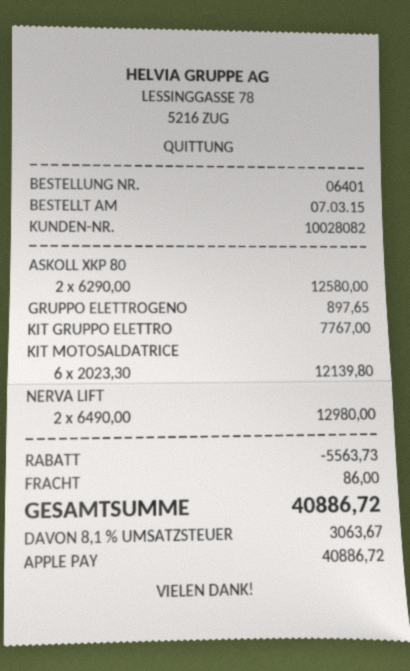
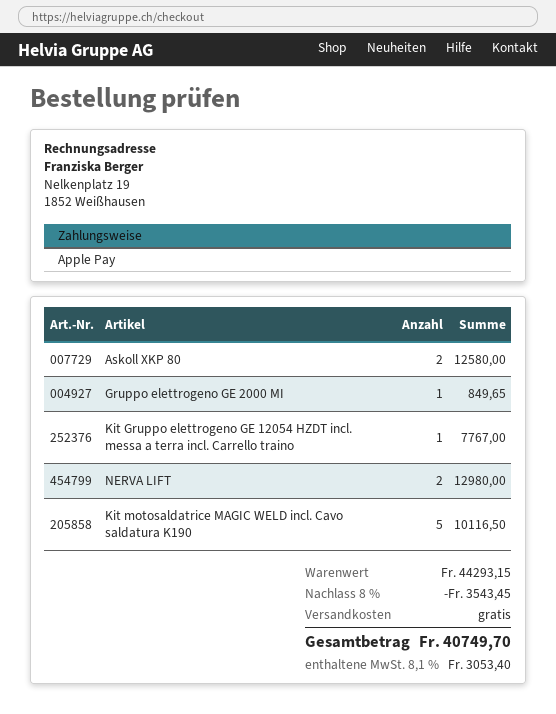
GRUPPO ELETTROGENO: 1 for 897.65 -> 1 for 849.65
KIT MOTOSALDATRICE: 6 for 12139.80 -> 5 for 10116.50
discount: 5563.73 -> 3543.45
shipping: 86.00 -> 0.00
tax: 8.1% = 3063.67 -> 8.1% = 3053.40
total: 40886.72 -> 40749.70

